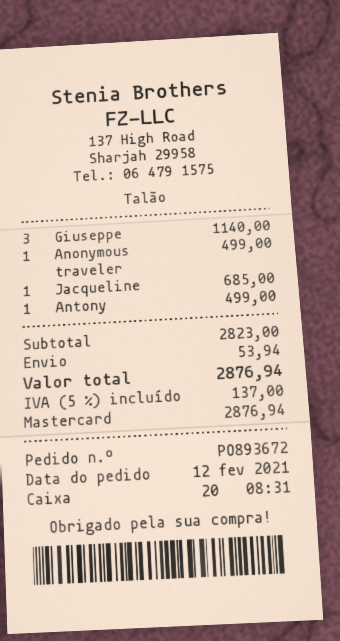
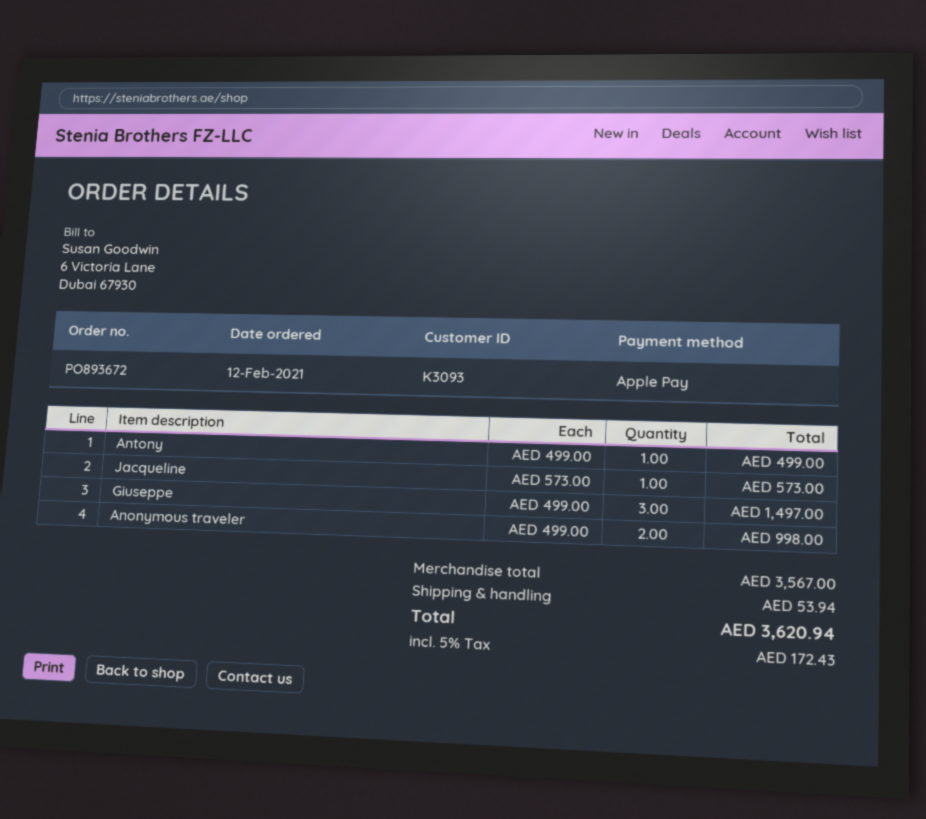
payment method: Mastercard -> Apple Pay
Giuseppe: 3 for 1140.00 -> 3 for 1497.00
Anonymous traveler: 1 for 499.00 -> 2 for 998.00
Jacqueline: 1 for 685.00 -> 1 for 573.00
subtotal: 2823.00 -> 3567.00
tax: 5% = 137.00 -> 5% = 172.43
total: 2876.94 -> 3620.94

